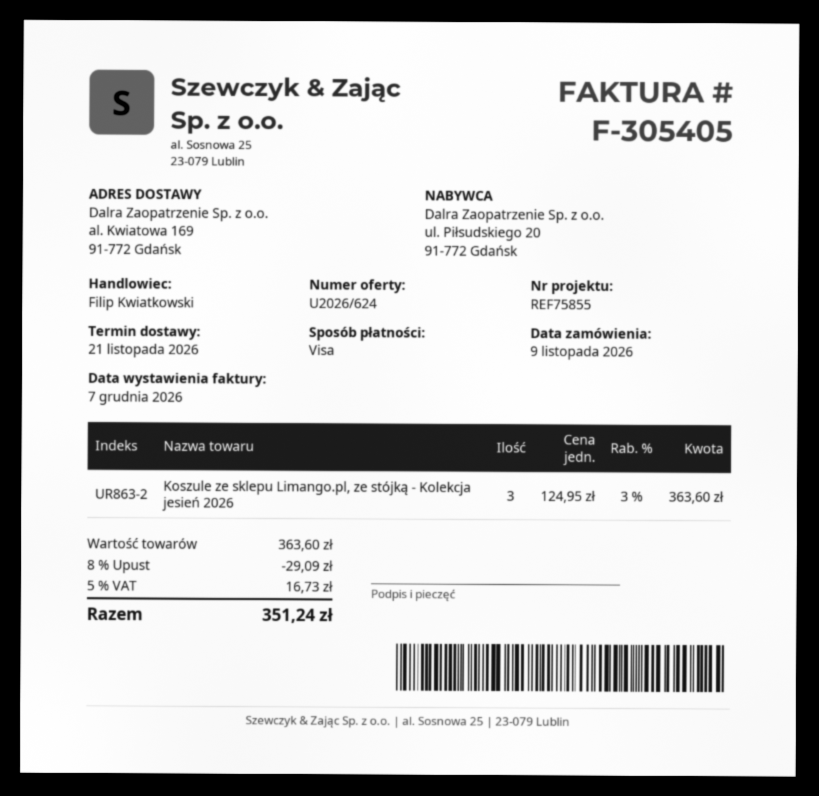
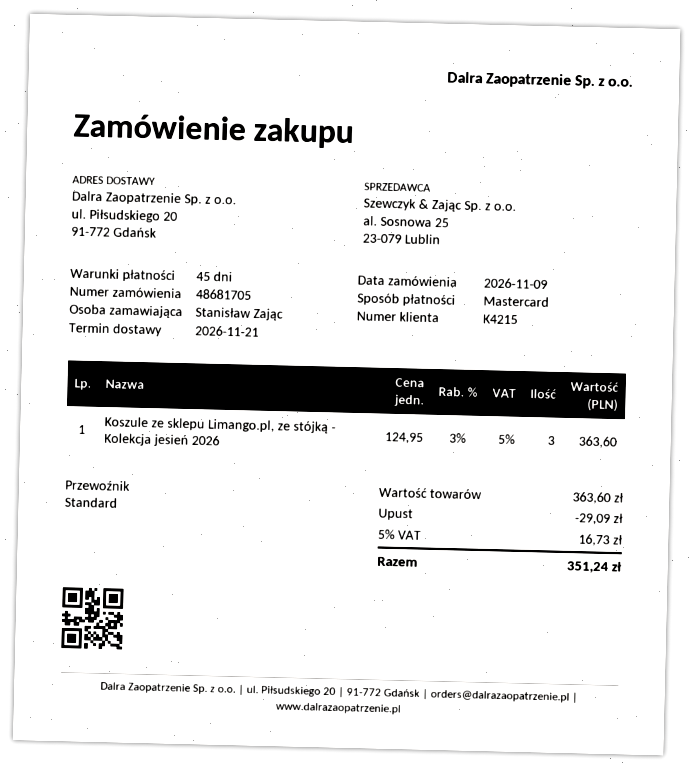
payment method: Visa -> Mastercard
ship to: al. Kwiatowa 169, 91-772 Gdańsk -> ul. Piłsudskiego 20, 91-772 Gdańsk

